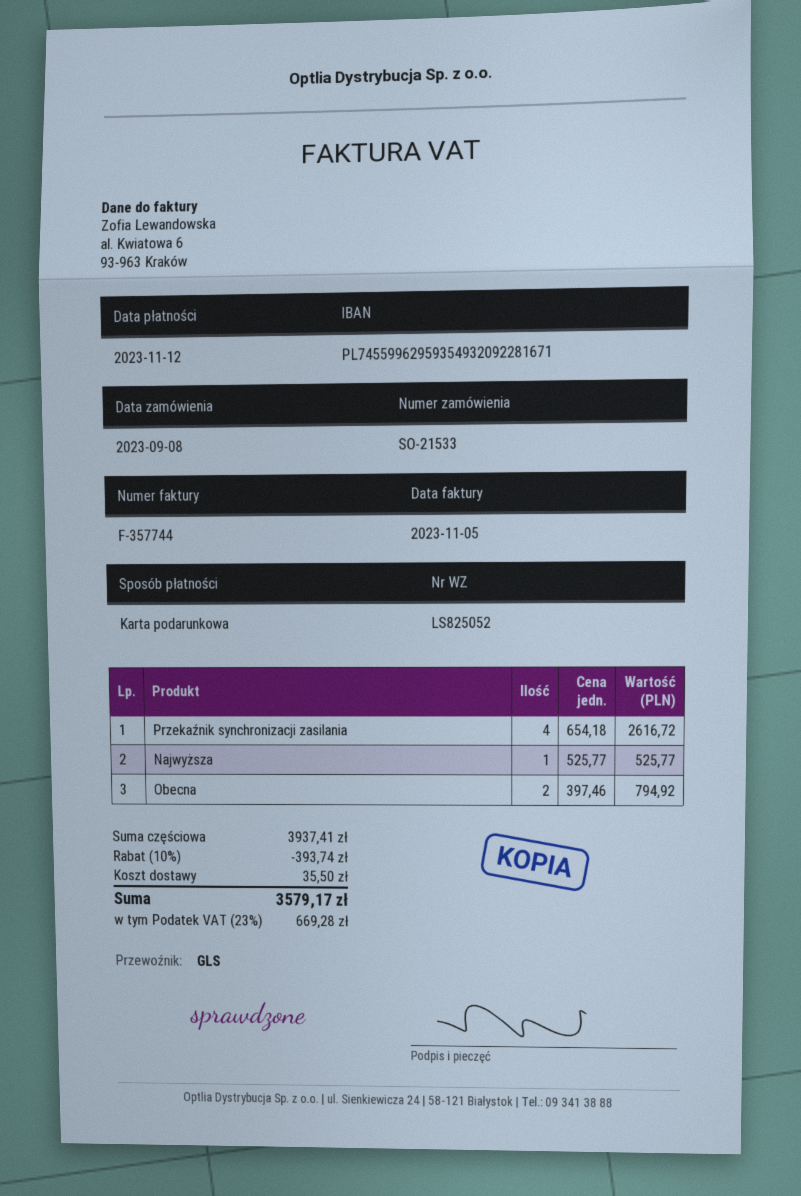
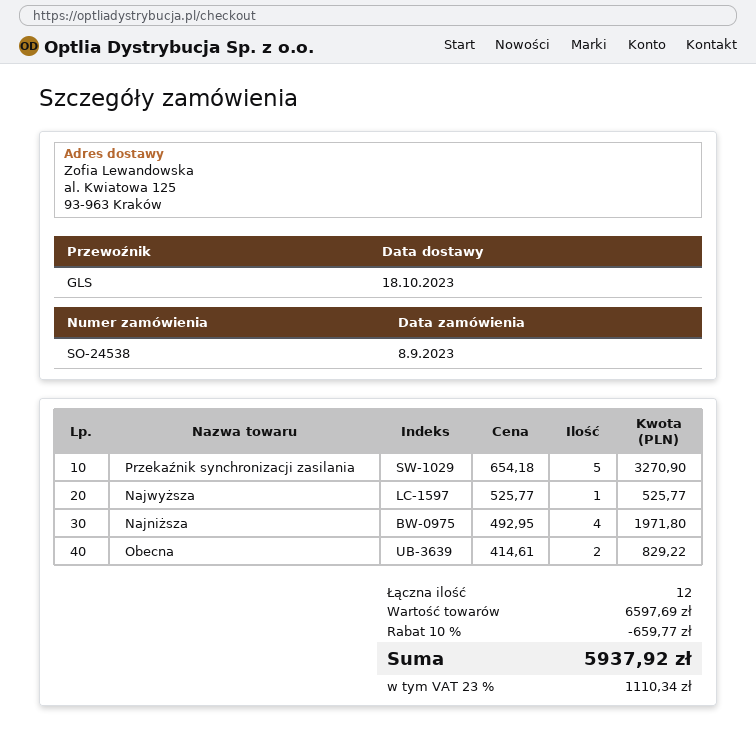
order number: SO-21533 -> SO-24538
Przekaźnik synchronizacji zasilania: 4 x 654.18 = 2616.72 -> 5 x 654.18 = 3270.90
Obecna: 2 x 397.46 = 794.92 -> 2 x 414.61 = 829.22
Najniższa: none -> 4 x 492.95 = 1971.80
subtotal: 3937.41 -> 6597.69
discount: 10% = 393.74 -> 10% = 659.77
shipping: 35.50 -> none
tax: 23% = 669.28 -> 23% = 1110.34
total: 3579.17 -> 5937.92

